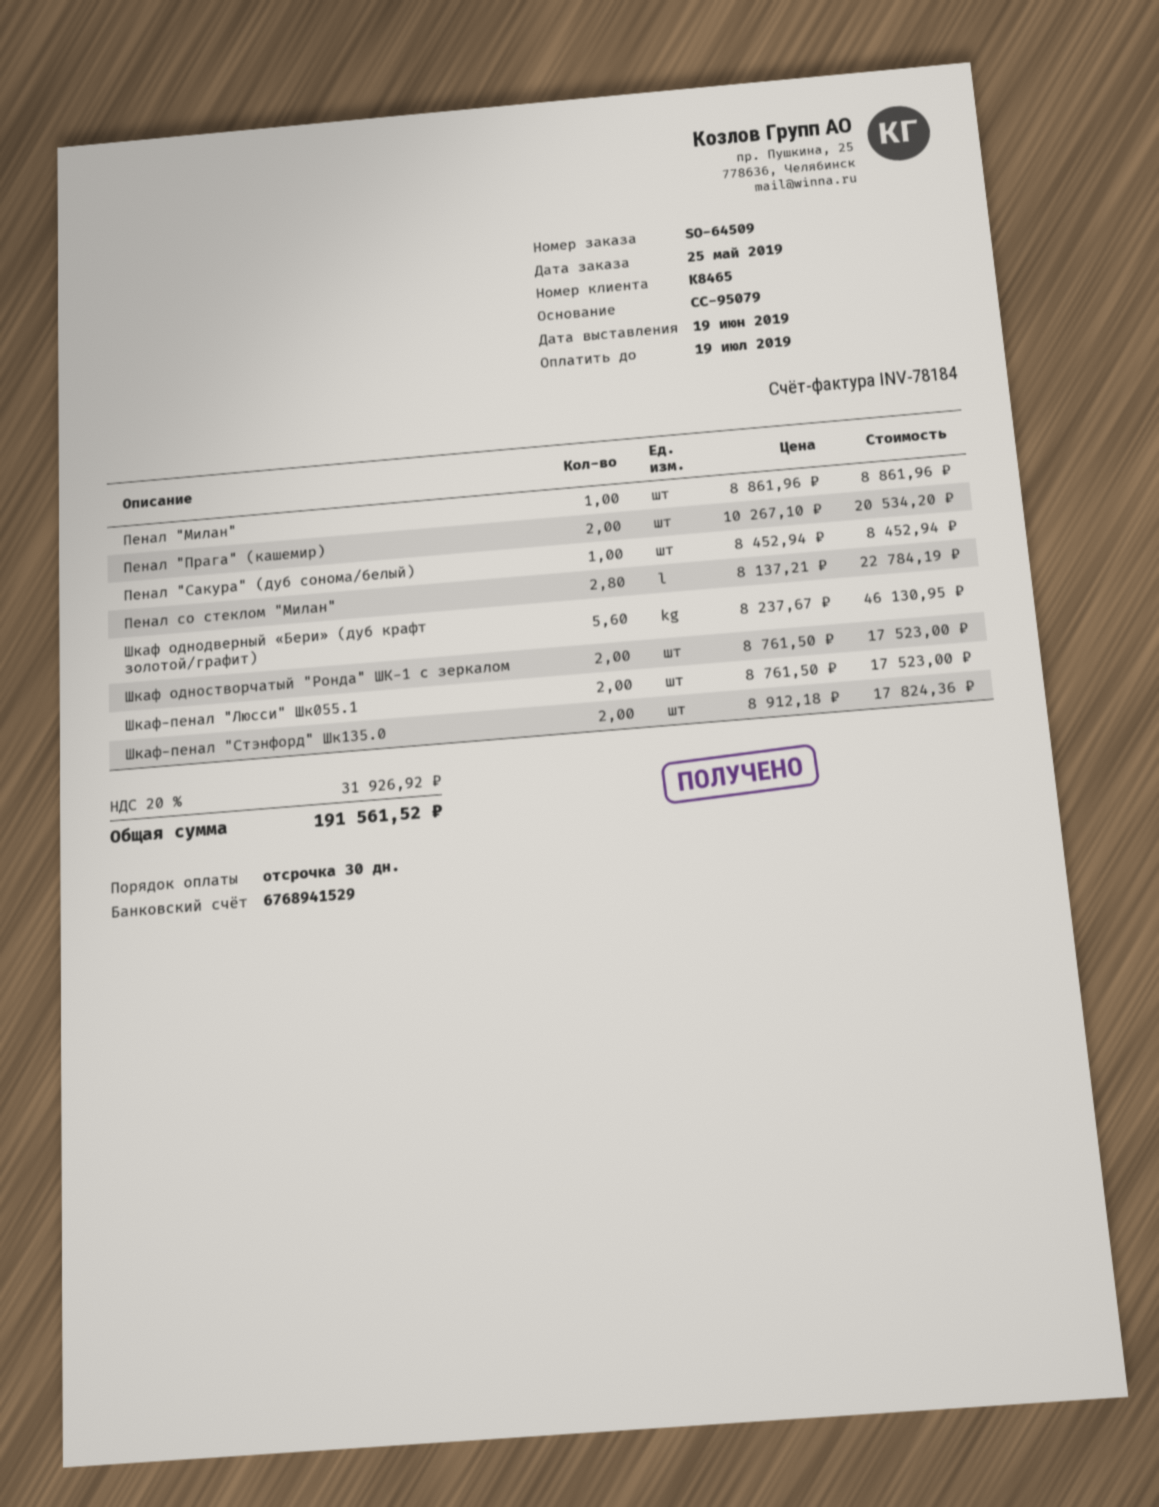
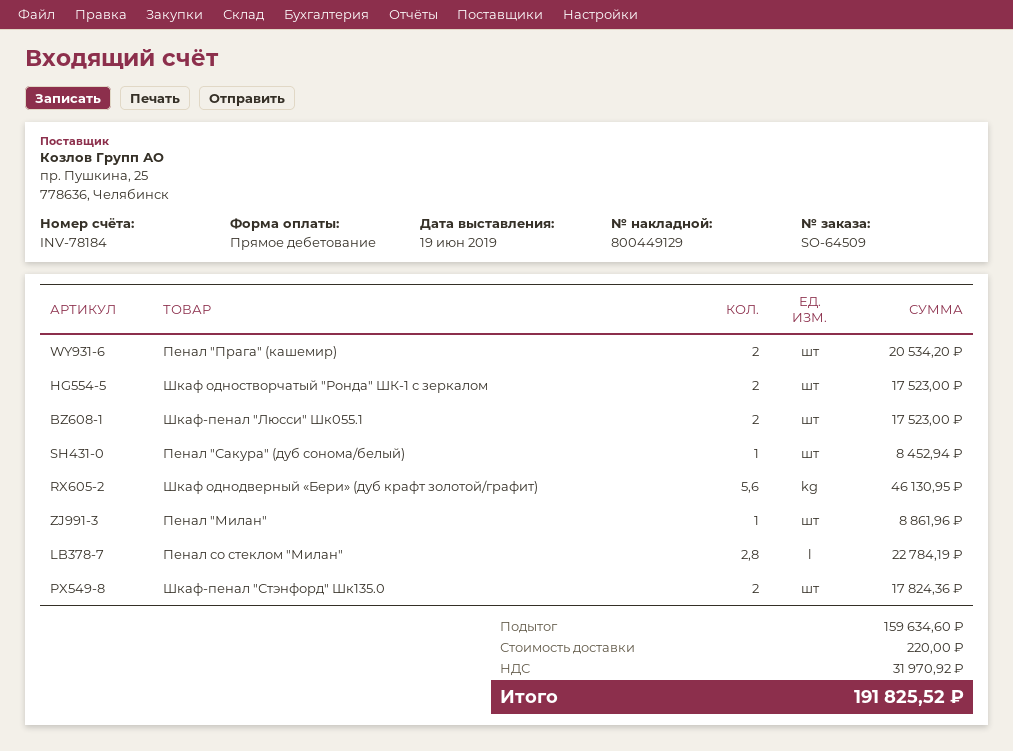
shipping: none -> 220.00
tax: 31926.92 -> 31970.92
total: 191561.52 -> 191825.52

